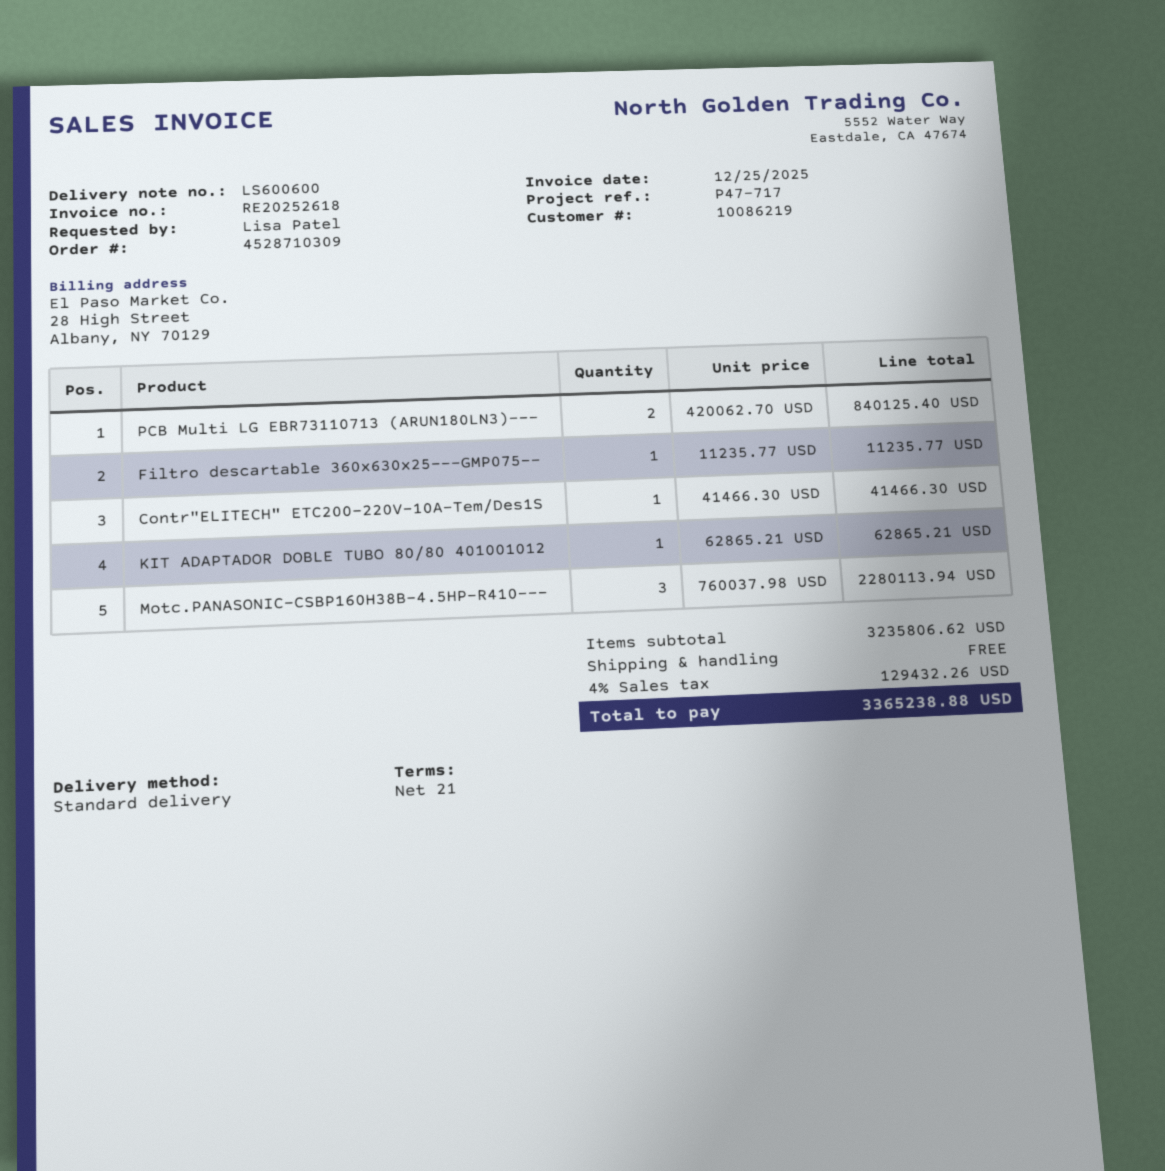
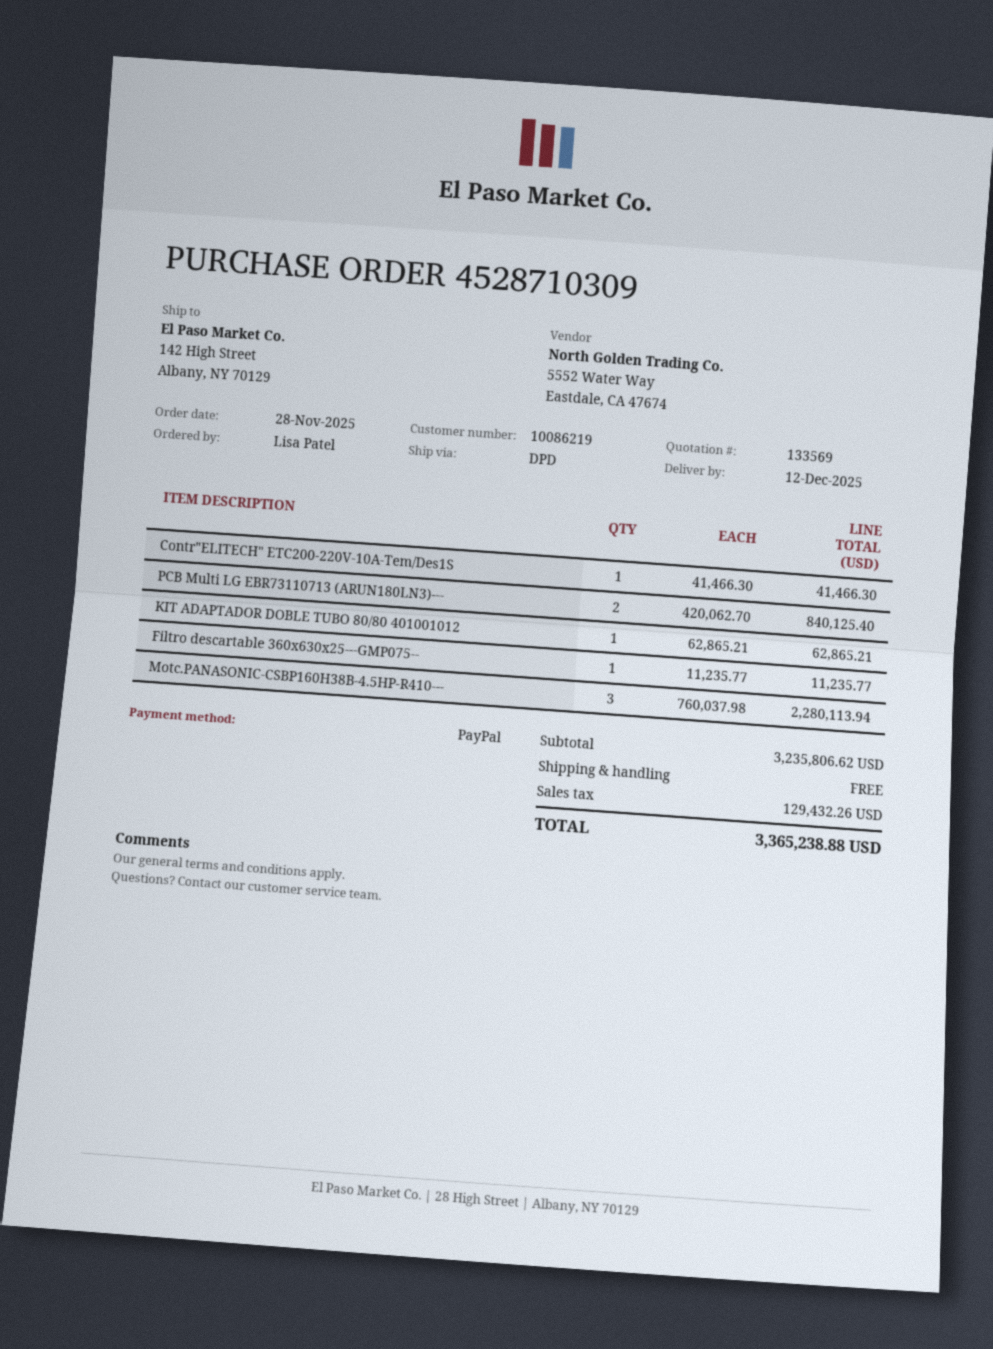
shipping method: standard -> DPD

